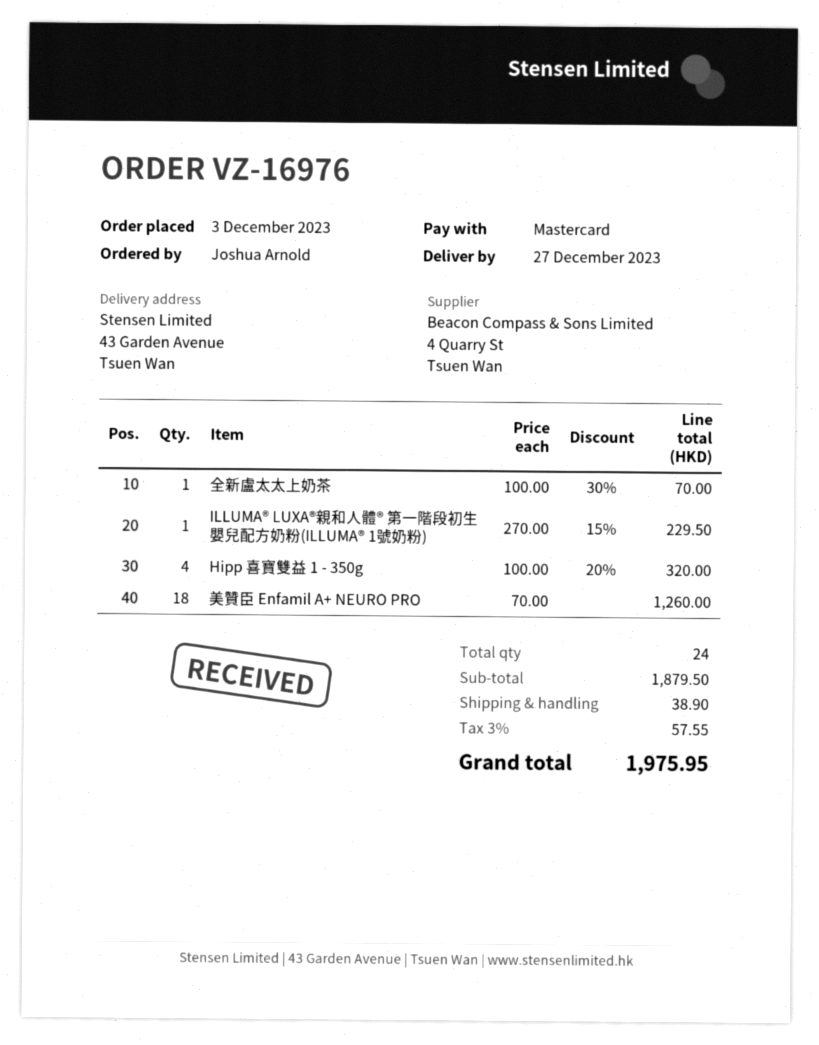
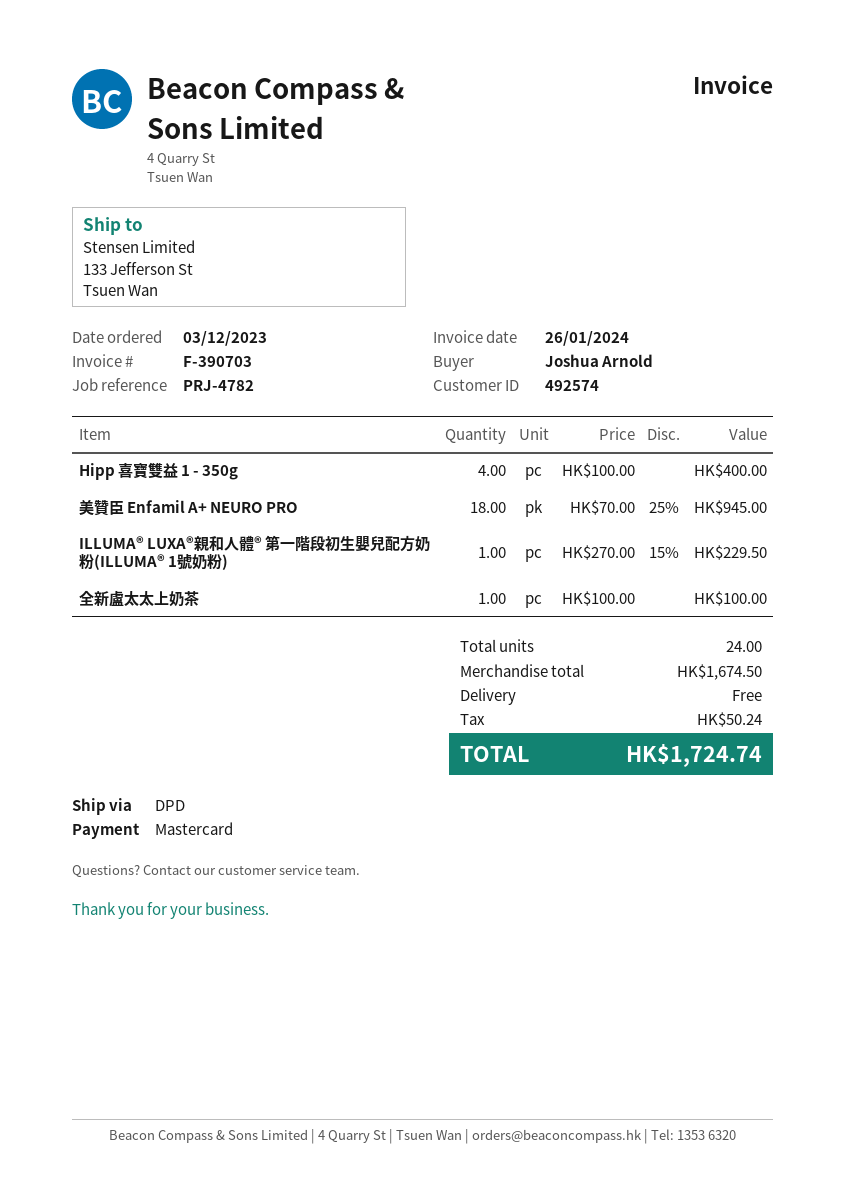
ship to: 43 Garden Avenue, Tsuen Wan -> 133 Jefferson St, Tsuen Wan
全新盧太太上奶茶: 1 x 100.00 - 30% = 70.00 -> 1 x 100.00 = 100.00
Hipp 喜寶雙益 1 - 350g: 4 x 100.00 - 20% = 320.00 -> 4 x 100.00 = 400.00
美贊臣 Enfamil A+ NEURO PRO: 18 x 70.00 = 1260.00 -> 18 x 70.00 - 25% = 945.00
subtotal: 1879.50 -> 1674.50
shipping: 38.90 -> 0.00
tax: 57.55 -> 50.24
total: 1975.95 -> 1724.74

